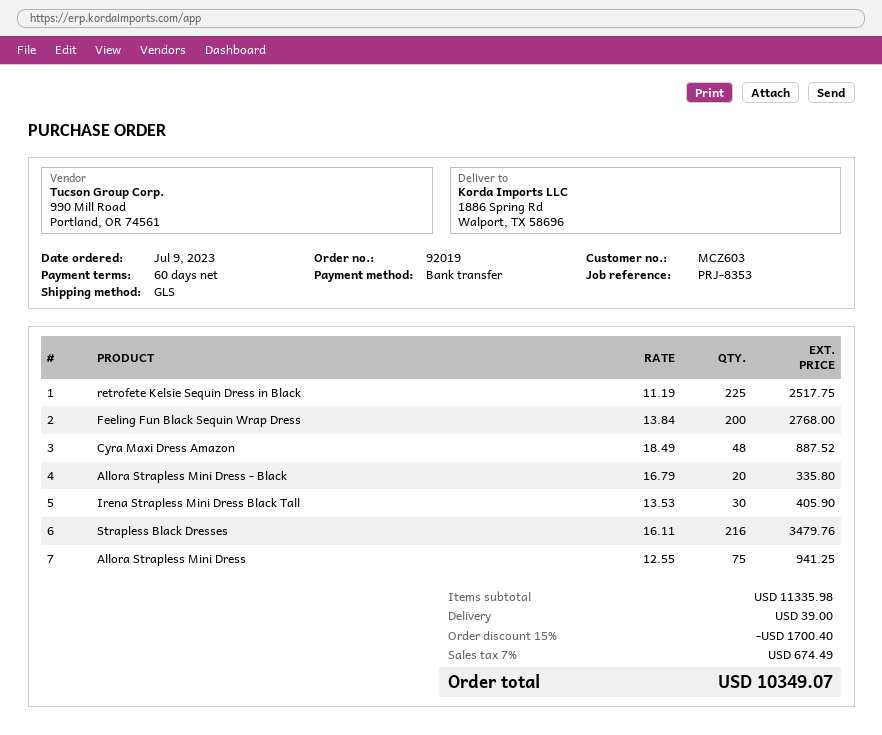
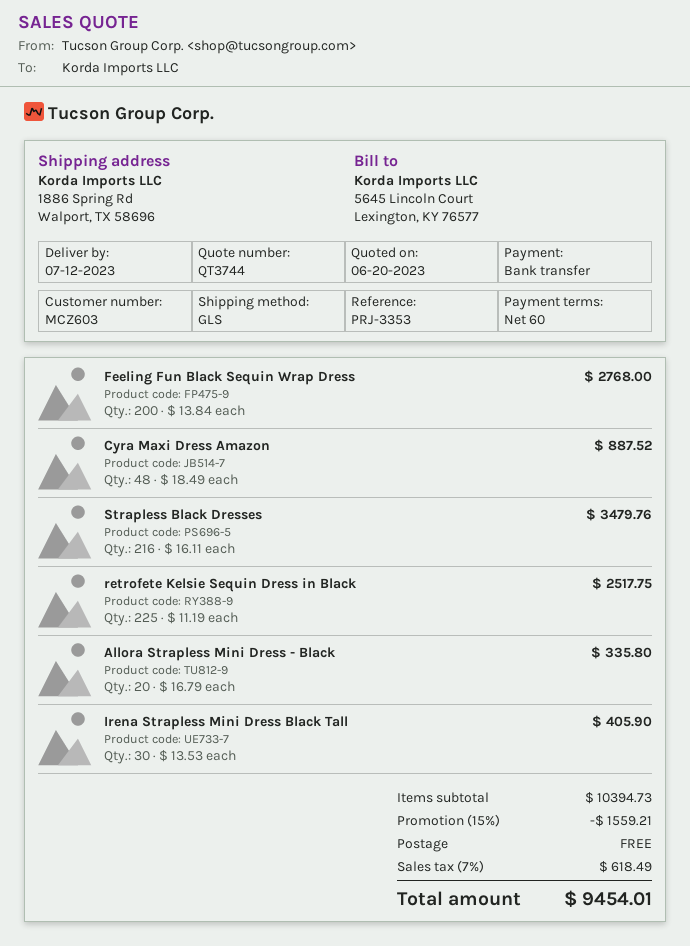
reference: PRJ-8353 -> PRJ-3353
Allora Strapless Mini Dress: 75 x 12.55 = 941.25 -> none
subtotal: 11335.98 -> 10394.73
discount: 15% = 1700.40 -> 15% = 1559.21
shipping: 39.00 -> 0.00
tax: 7% = 674.49 -> 7% = 618.49
total: 10349.07 -> 9454.01

